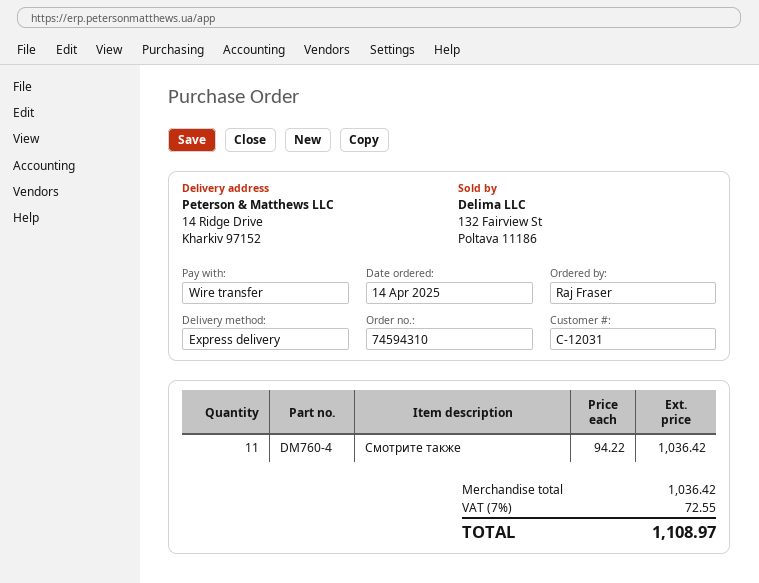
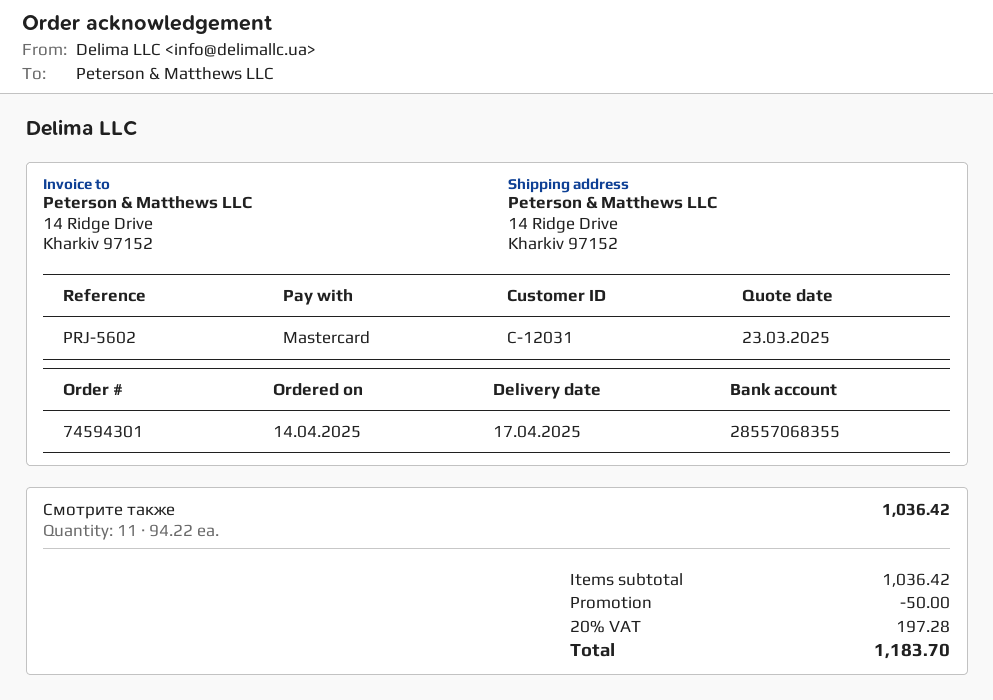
order number: 74594310 -> 74594301
payment method: bank transfer -> Mastercard
discount: none -> 50.00
tax: 7% = 72.55 -> 20% = 197.28
total: 1108.97 -> 1183.70

